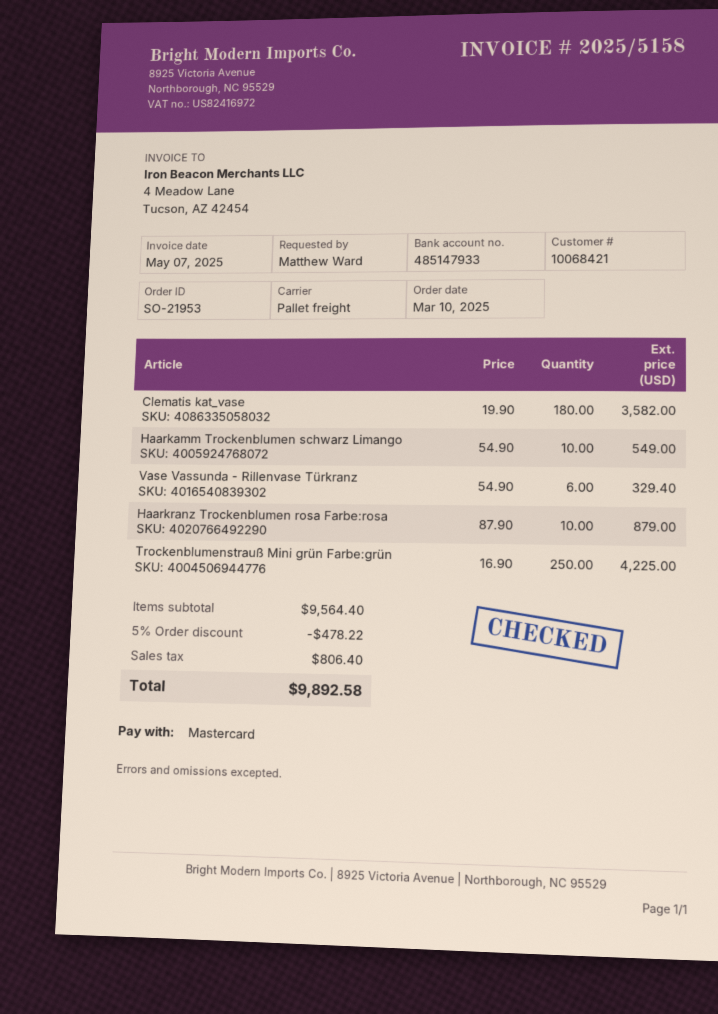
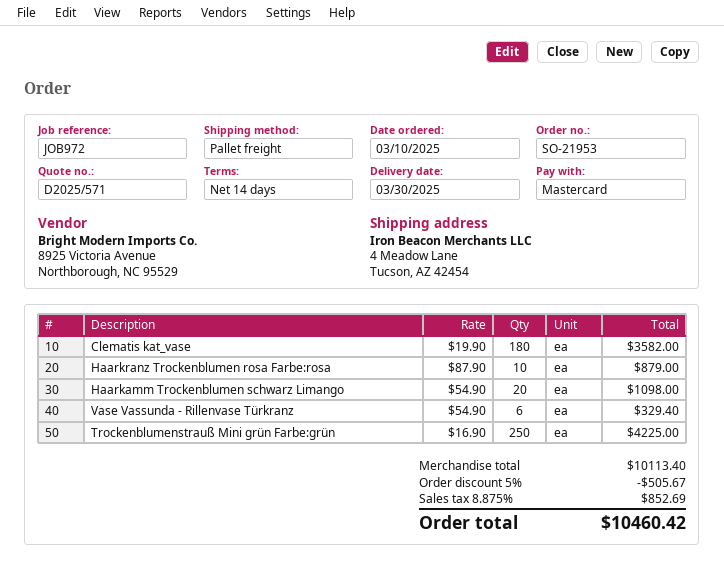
Haarkamm Trockenblumen schwarz Limango: 10 x 54.90 = 549.00 -> 20 x 54.90 = 1098.00
subtotal: 9564.40 -> 10113.40
discount: 5% = 478.22 -> 5% = 505.67
tax: 806.40 -> 852.69
total: 9892.58 -> 10460.42

